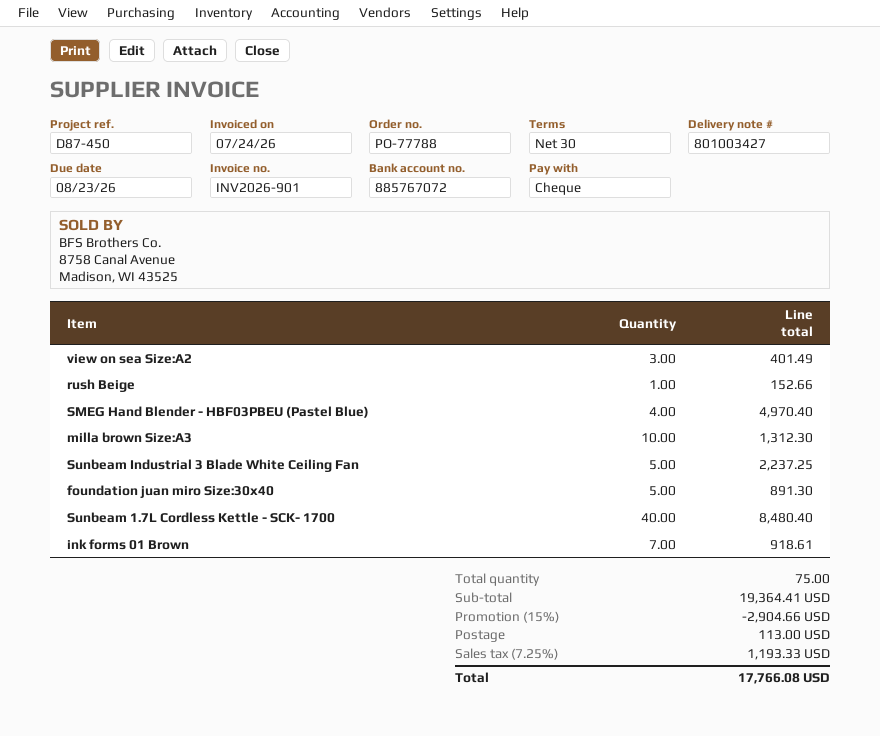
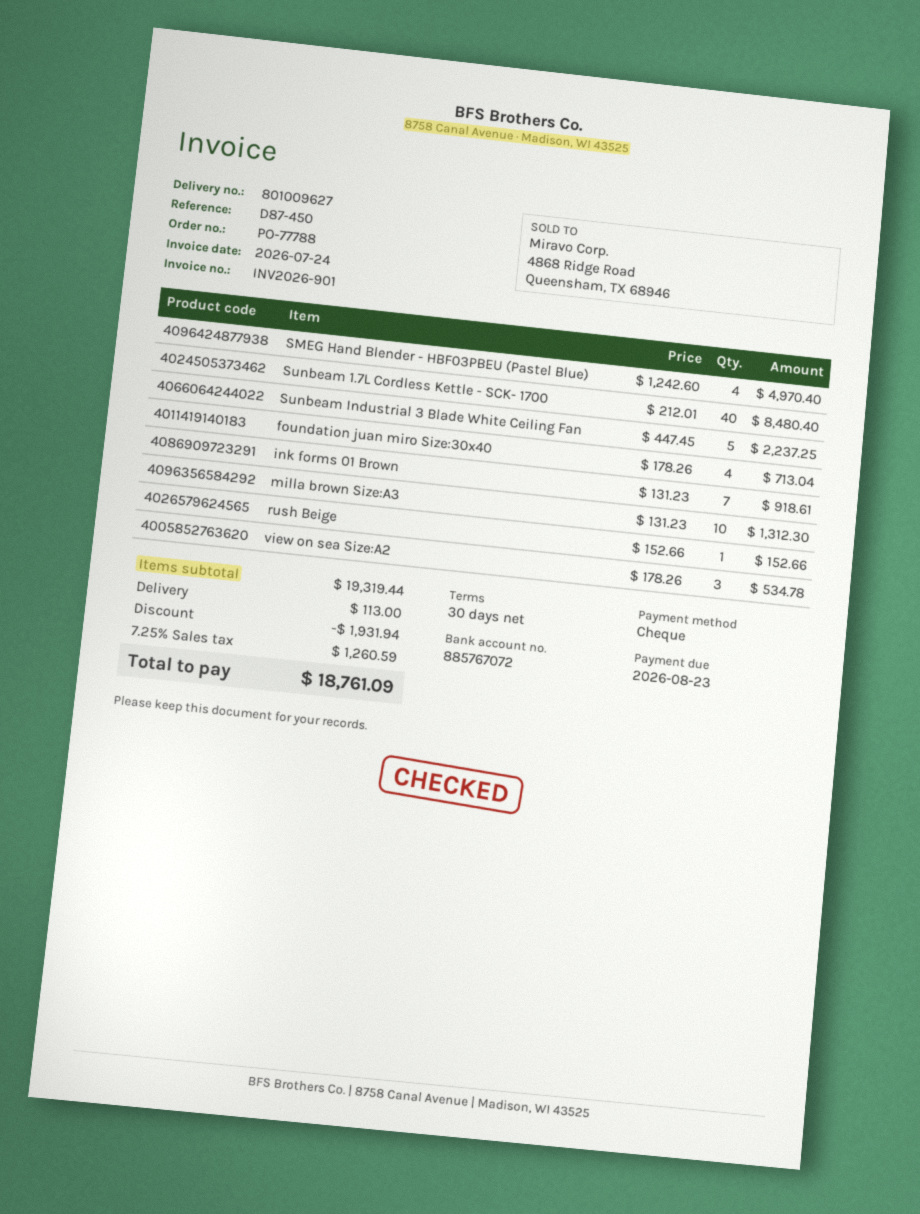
delivery note number: 801003427 -> 801009627
view on sea Size:A2: 3 for 401.49 -> 3 for 534.78
foundation juan miro Size:30x40: 5 for 891.30 -> 4 for 713.04
subtotal: 19364.41 -> 19319.44
discount: 2904.66 -> 1931.94
tax: 7.25% = 1193.33 -> 7.25% = 1260.59
total: 17766.08 -> 18761.09

